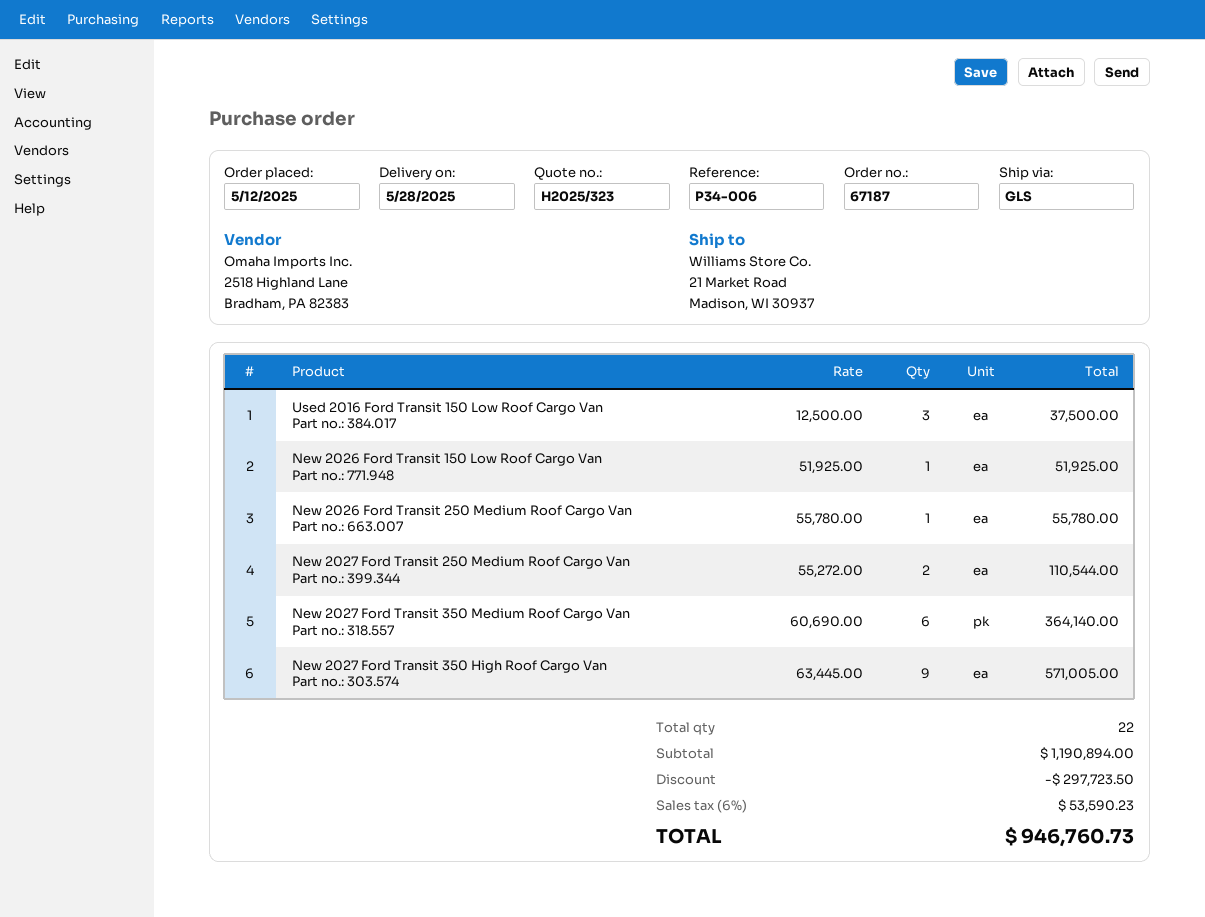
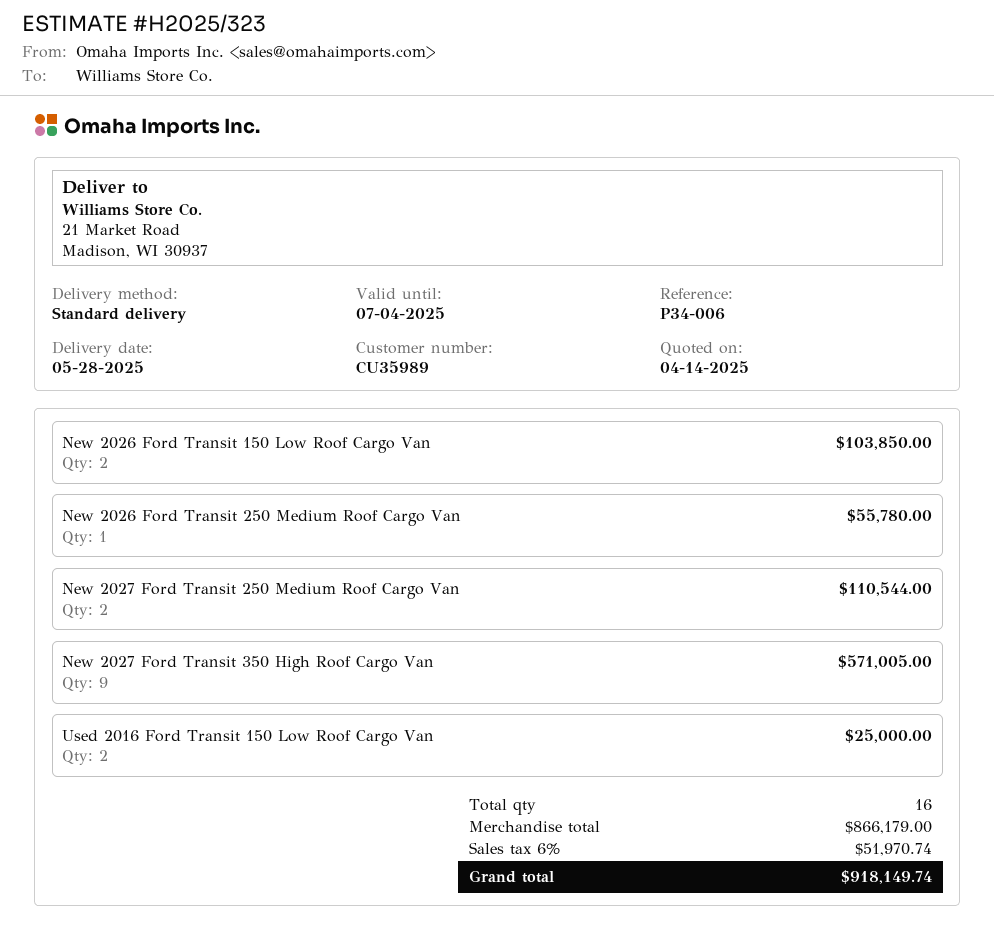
shipping method: GLS -> standard
Used 2016 Ford Transit 150 Low Roof Cargo Van: 3 for 37500.00 -> 2 for 25000.00
New 2026 Ford Transit 150 Low Roof Cargo Van: 1 for 51925.00 -> 2 for 103850.00
New 2027 Ford Transit 350 Medium Roof Cargo Van: 6 for 364140.00 -> none
total quantity: 22 -> 16
subtotal: 1190894.00 -> 866179.00
discount: 297723.50 -> none
tax: 6% = 53590.23 -> 6% = 51970.74
total: 946760.73 -> 918149.74

